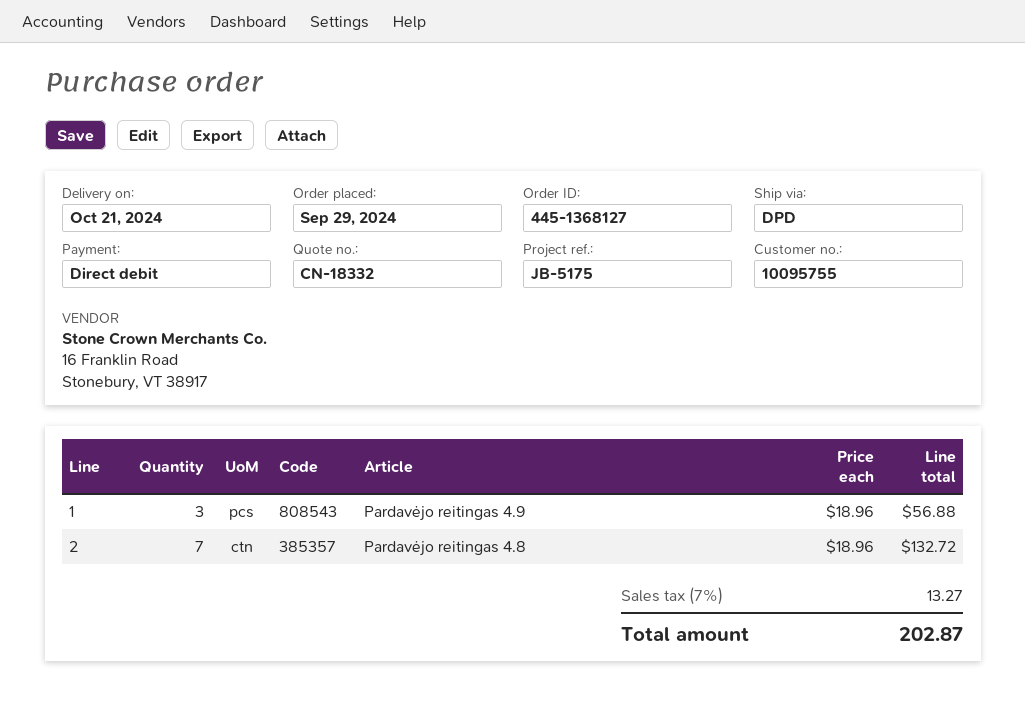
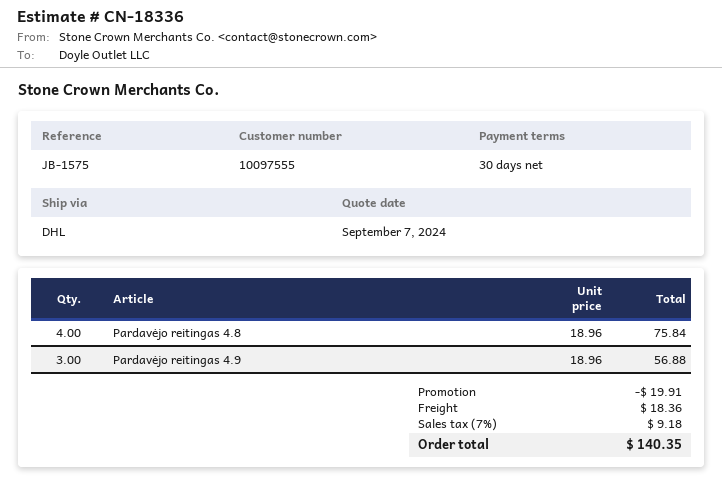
quote number: CN-18332 -> CN-18336
customer number: 10095755 -> 10097555
reference: JB-5175 -> JB-1575
shipping method: DPD -> DHL
Pardavėjo reitingas 4.8: 7 x 18.96 = 132.72 -> 4 x 18.96 = 75.84
discount: none -> 19.91
shipping: none -> 18.36
tax: 7% = 13.27 -> 7% = 9.18
total: 202.87 -> 140.35

